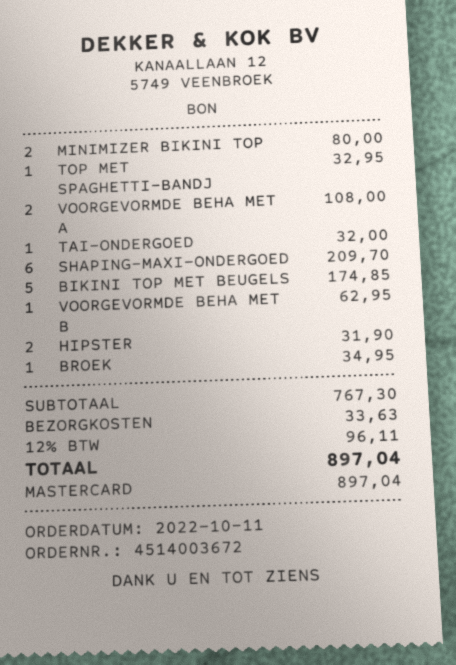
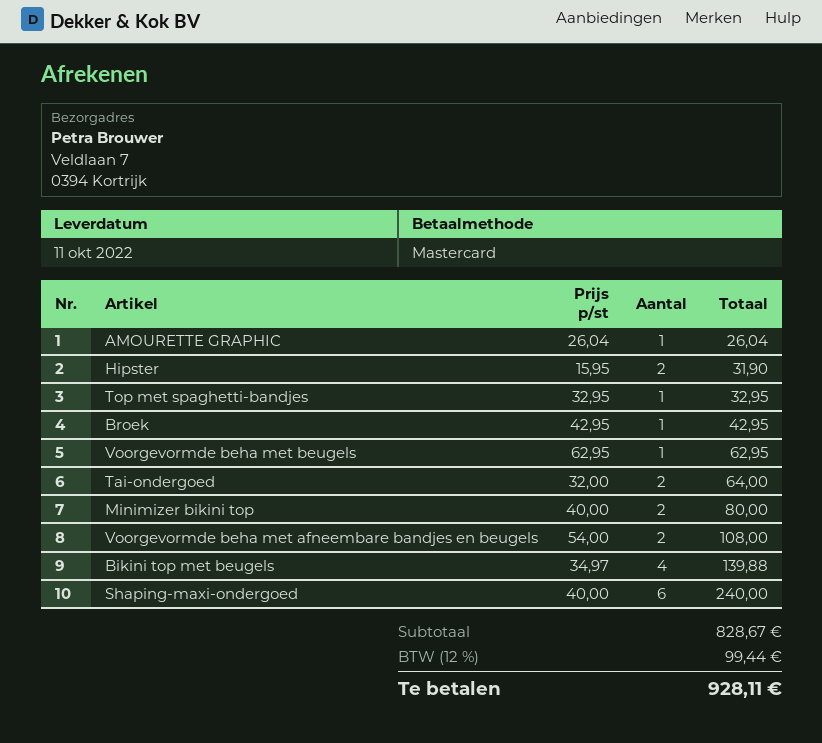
TAI-ONDERGOED: 1 for 32.00 -> 2 for 64.00
SHAPING-MAXI-ONDERGOED: 6 for 209.70 -> 6 for 240.00
BIKINI TOP MET BEUGELS: 5 for 174.85 -> 4 for 139.88
BROEK: 1 for 34.95 -> 1 for 42.95
AMOURETTE GRAPHIC: none -> 1 for 26.04
subtotal: 767.30 -> 828.67
shipping: 33.63 -> none
tax: 12% = 96.11 -> 12% = 99.44
total: 897.04 -> 928.11

